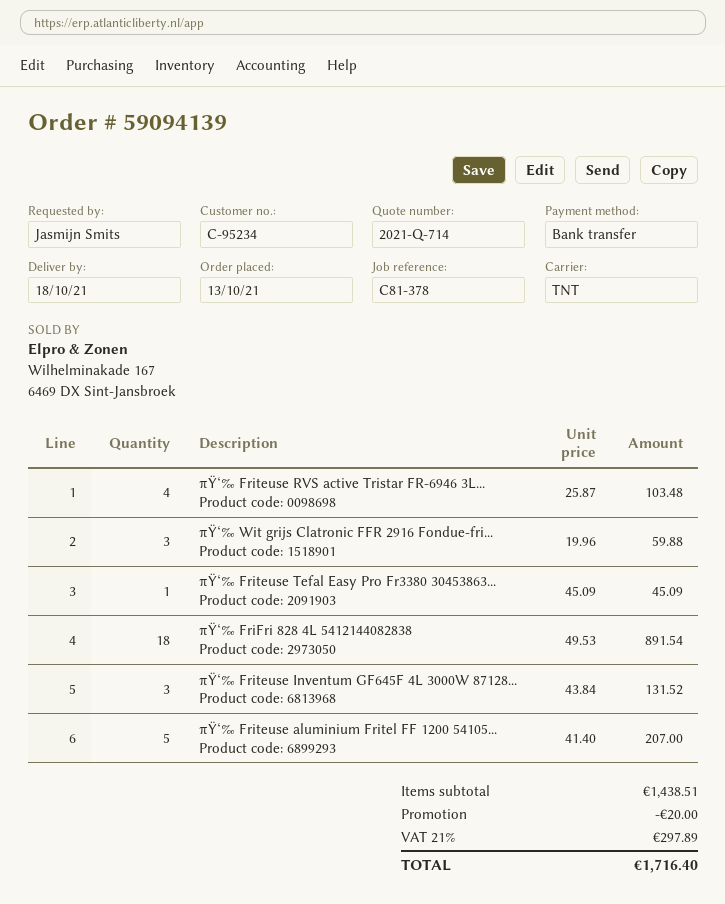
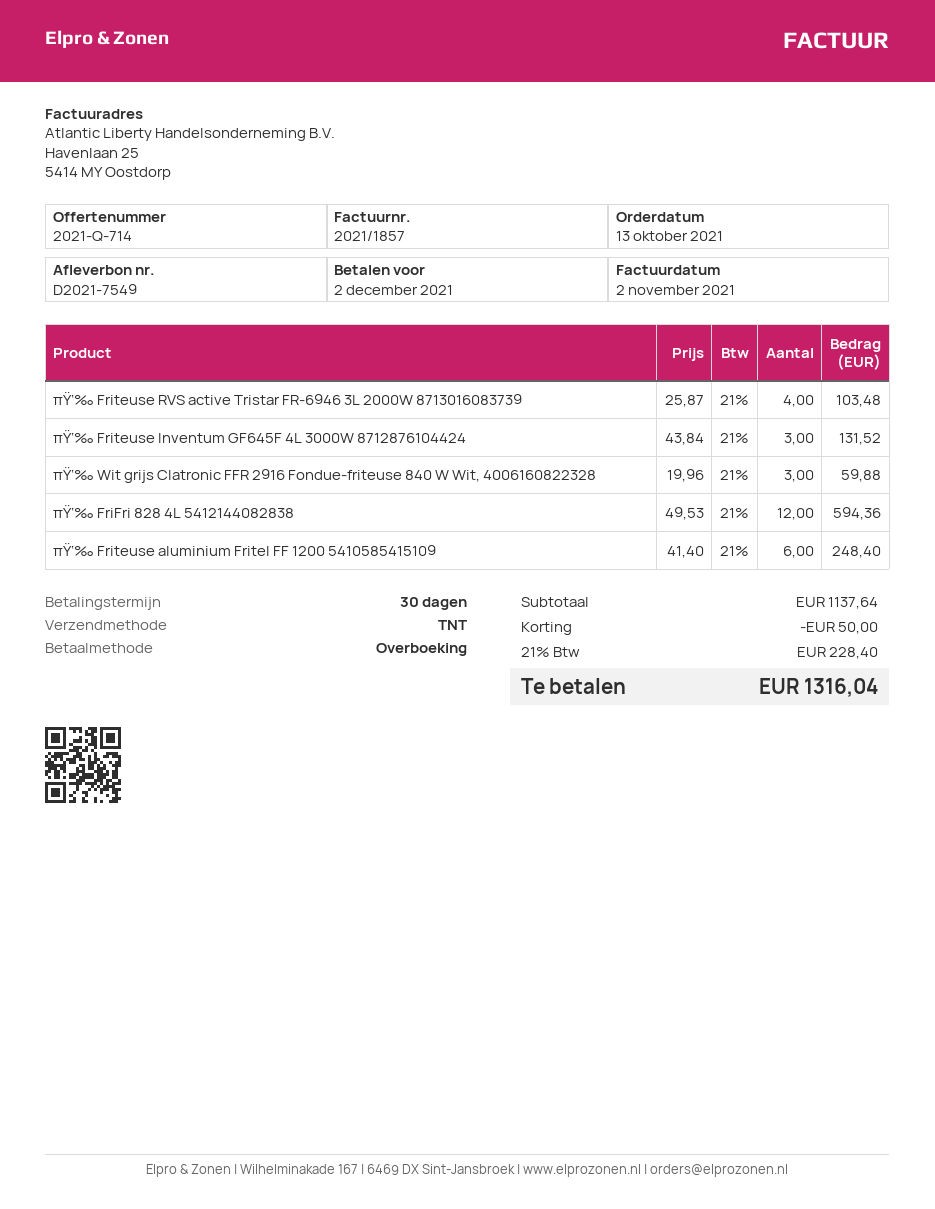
πŸ‘‰ Friteuse Tefal Easy Pro Fr3380 30453863...: 1 x 45.09 = 45.09 -> none
πŸ‘‰ FriFri 828 4L 5412144082838: 18 x 49.53 = 891.54 -> 12 x 49.53 = 594.36
πŸ‘‰ Friteuse aluminium Fritel FF 1200 54105...: 5 x 41.40 = 207.00 -> 6 x 41.40 = 248.40
subtotal: 1438.51 -> 1137.64
discount: 20.00 -> 50.00
tax: 21% = 297.89 -> 21% = 228.40
total: 1716.40 -> 1316.04

